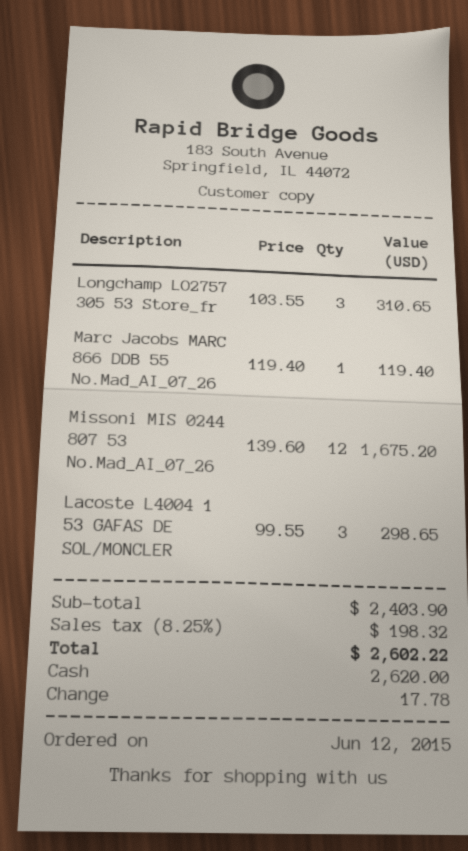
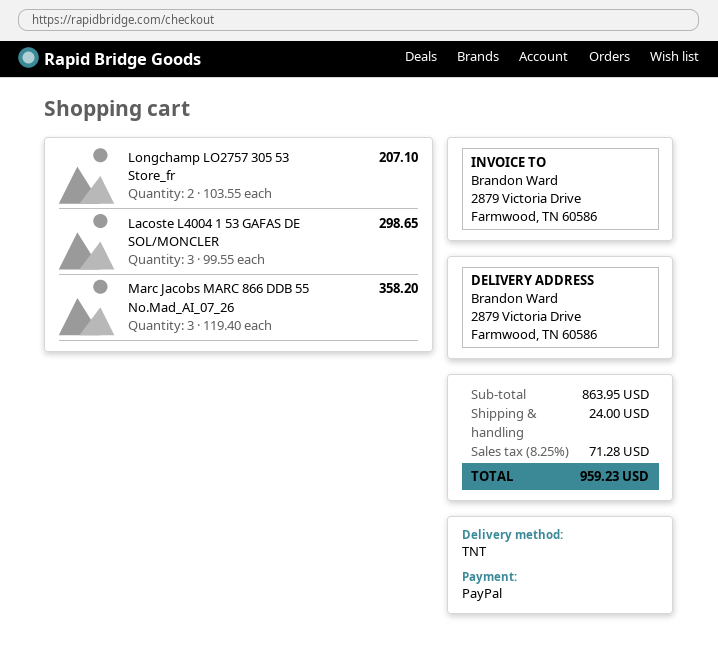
payment method: cash -> PayPal
Longchamp LO2757 305 53 Store_fr: 3 x 103.55 = 310.65 -> 2 x 103.55 = 207.10
Marc Jacobs MARC 866 DDB 55 No.Mad_AI_07_26: 1 x 119.40 = 119.40 -> 3 x 119.40 = 358.20
Missoni MIS 0244 807 53 No.Mad_AI_07_26: 12 x 139.60 = 1675.20 -> none
subtotal: 2403.90 -> 863.95
shipping: none -> 24.00
tax: 8.25% = 198.32 -> 8.25% = 71.28
total: 2602.22 -> 959.23

